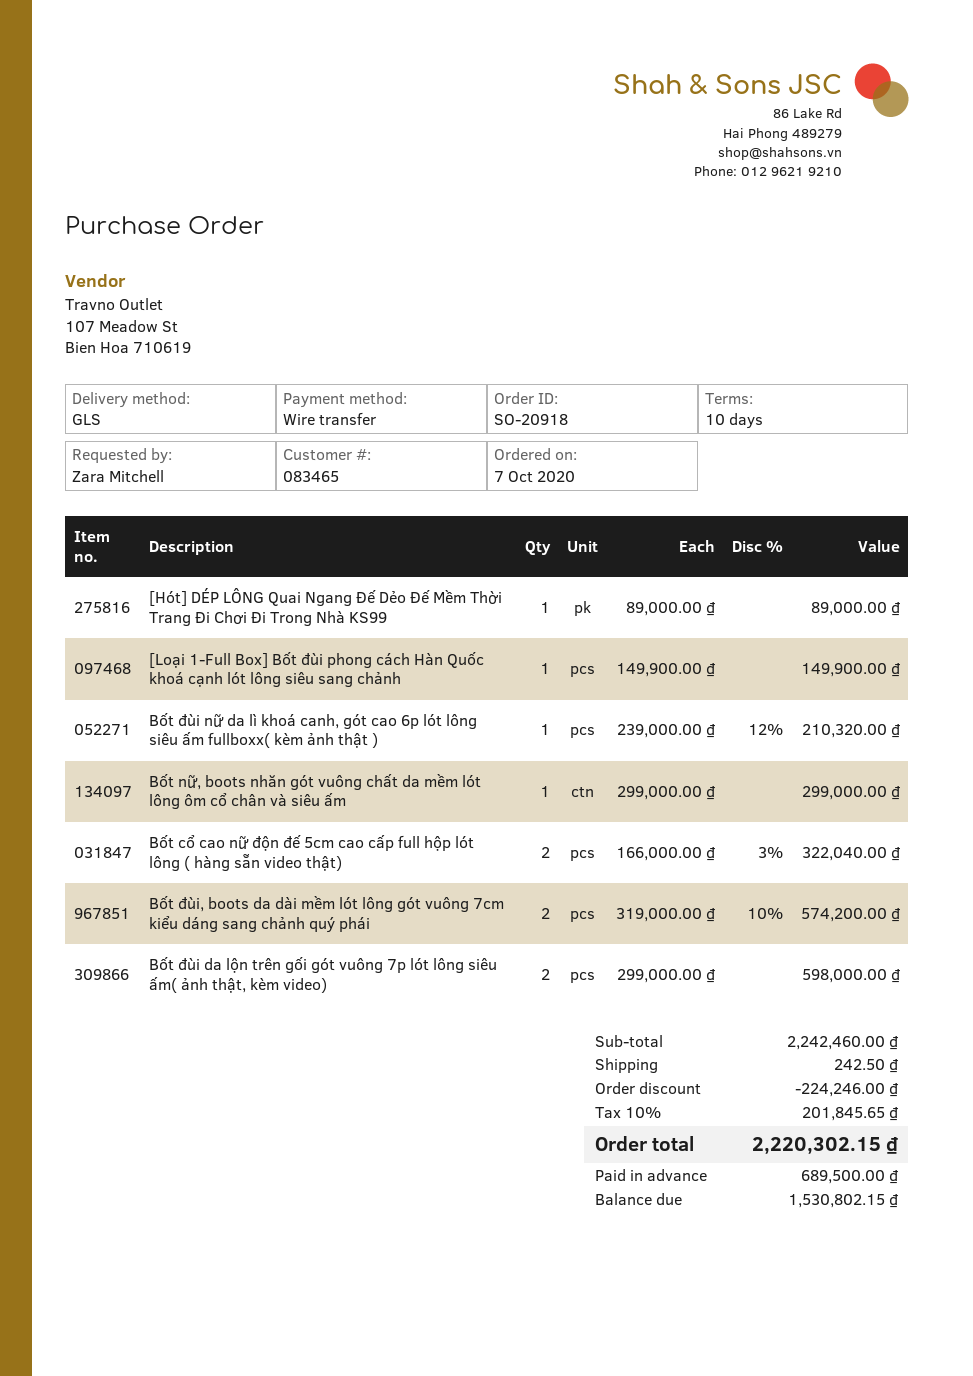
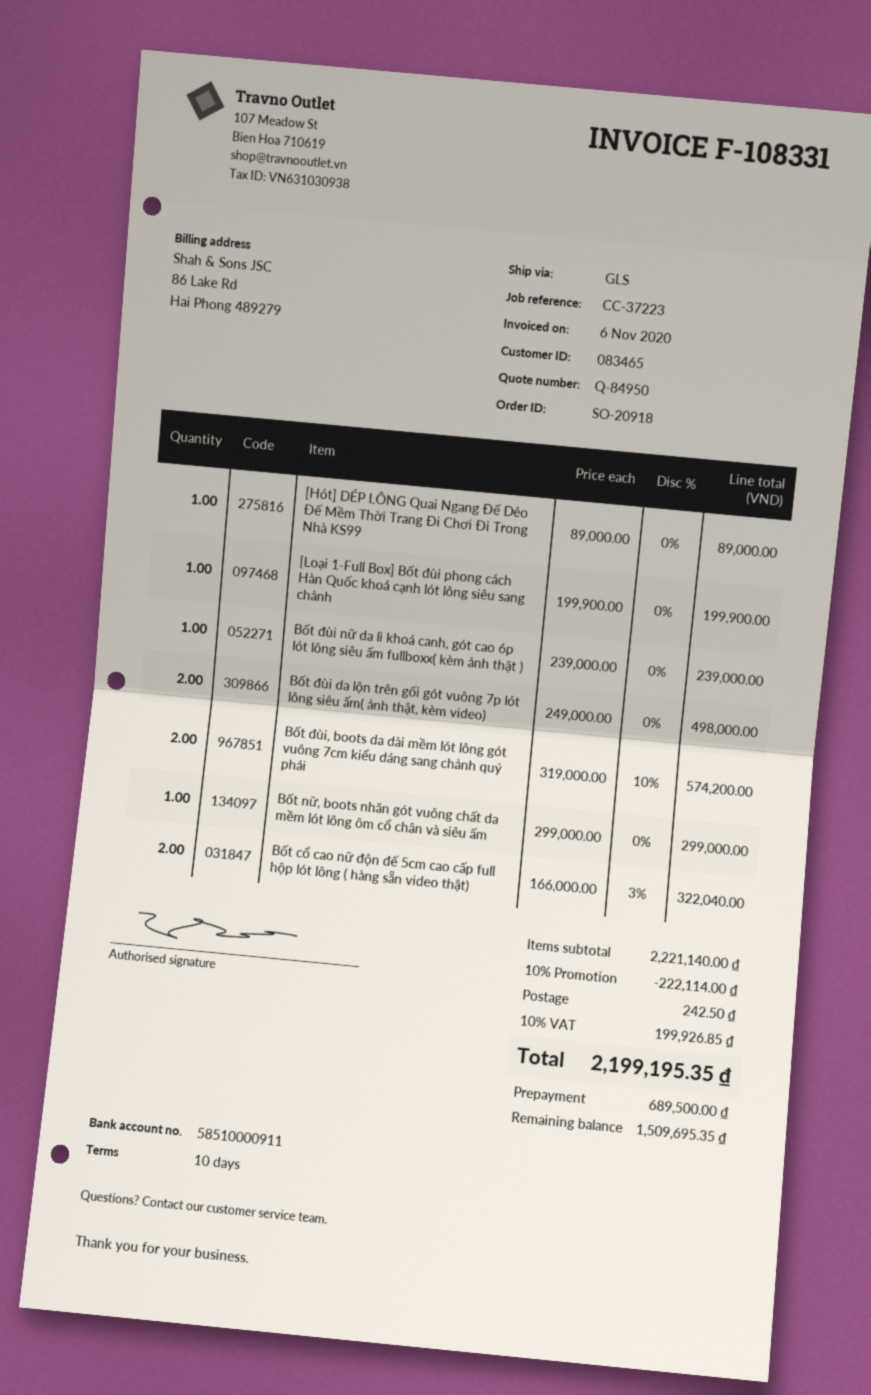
[Loại 1-Full Box] Bốt đùi phong cách Hàn Quốc khoá cạnh lót lông siêu sang chảnh: 1 x 149900.00 = 149900.00 -> 1 x 199900.00 = 199900.00
Bốt đùi nữ da lì khoá canh, gót cao 6p lót lông siêu ấm fullboxx( kèm ảnh thật ): 1 x 239000.00 - 12% = 210320.00 -> 1 x 239000.00 = 239000.00
Bốt đùi da lộn trên gối gót vuông 7p lót lông siêu ấm( ảnh thật, kèm video): 2 x 299000.00 = 598000.00 -> 2 x 249000.00 = 498000.00
subtotal: 2242460.00 -> 2221140.00
discount: 224246.00 -> 222114.00
tax: 10% = 201845.65 -> 10% = 199926.85
total: 2220302.15 -> 2199195.35
balance: 1530802.15 -> 1509695.35

